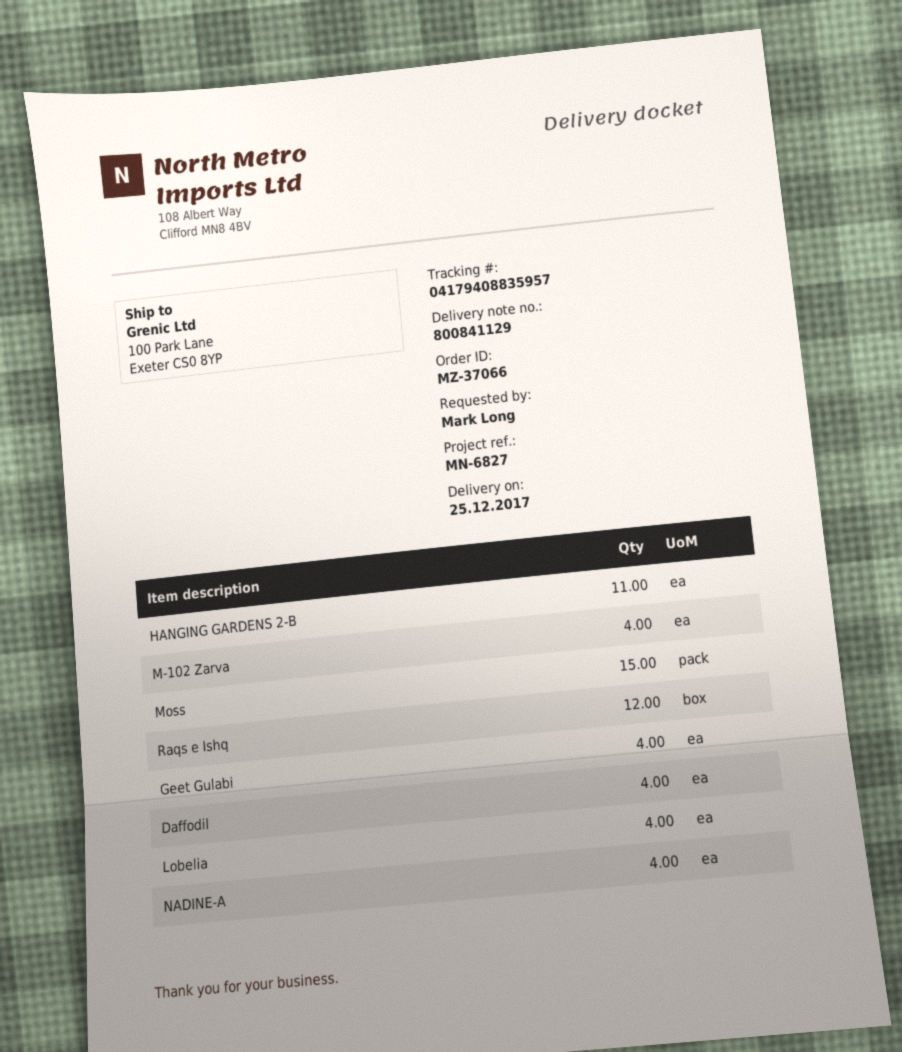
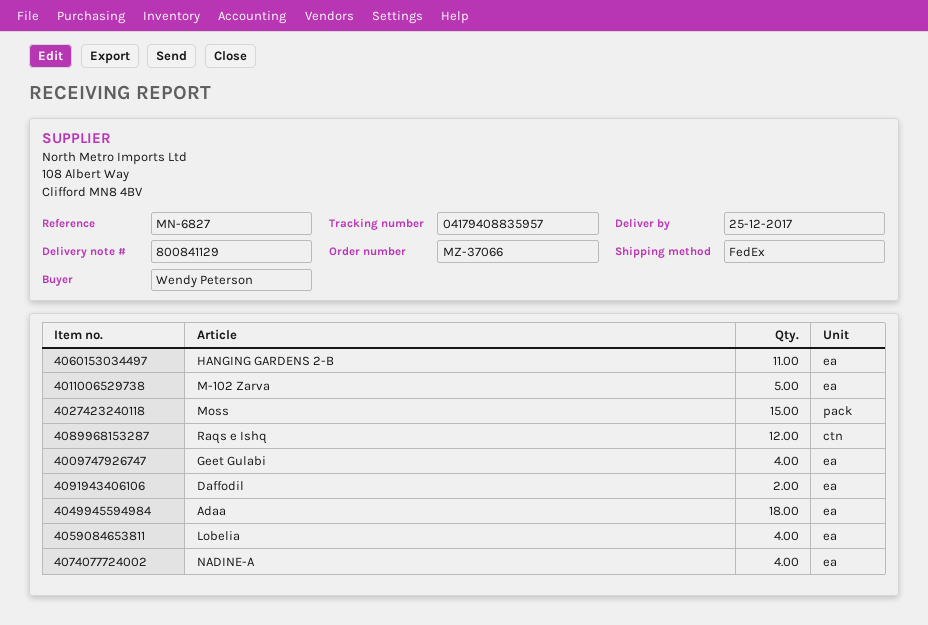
ordered by: Mark Long -> Wendy Peterson
M-102 Zarva: 4 -> 5
Daffodil: 4 -> 2
Adaa: none -> 18

